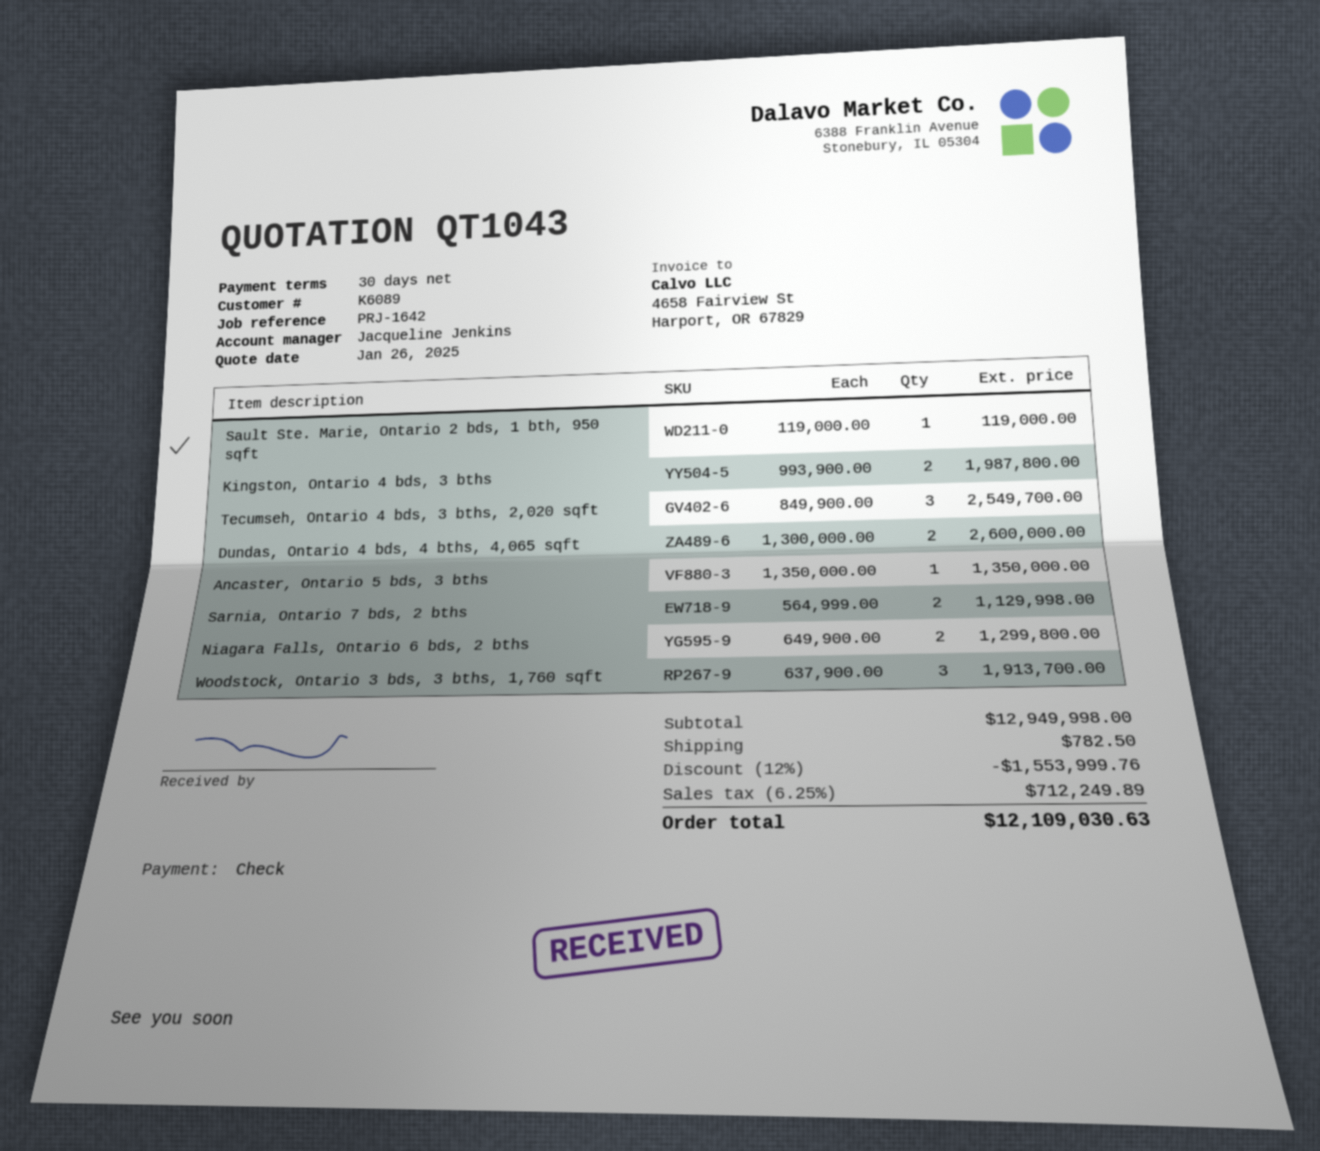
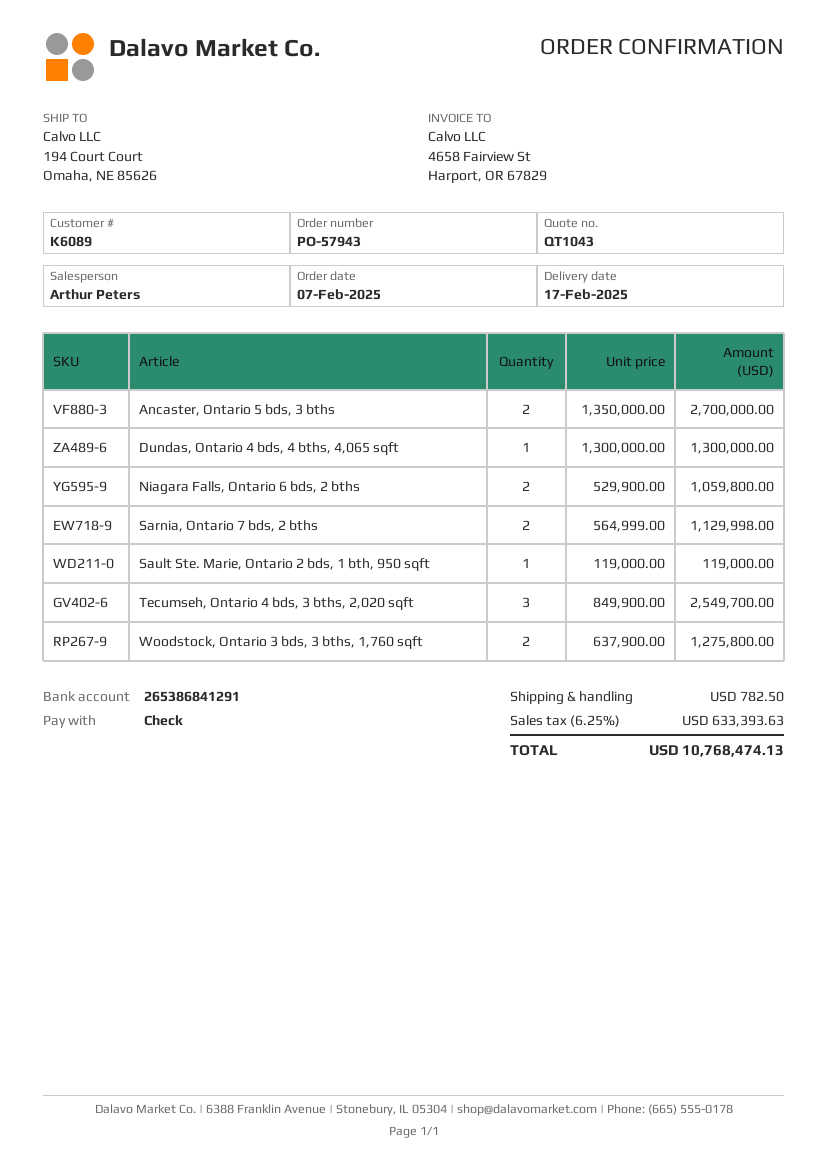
sales rep: Jacqueline Jenkins -> Arthur Peters
Kingston, Ontario 4 bds, 3 bths: 2 x 993900.00 = 1987800.00 -> none
Dundas, Ontario 4 bds, 4 bths, 4,065 sqft: 2 x 1300000.00 = 2600000.00 -> 1 x 1300000.00 = 1300000.00
Ancaster, Ontario 5 bds, 3 bths: 1 x 1350000.00 = 1350000.00 -> 2 x 1350000.00 = 2700000.00
Niagara Falls, Ontario 6 bds, 2 bths: 2 x 649900.00 = 1299800.00 -> 2 x 529900.00 = 1059800.00
Woodstock, Ontario 3 bds, 3 bths, 1,760 sqft: 3 x 637900.00 = 1913700.00 -> 2 x 637900.00 = 1275800.00
discount: 12% = 1553999.76 -> none
tax: 6.25% = 712249.89 -> 6.25% = 633393.63
total: 12109030.63 -> 10768474.13

